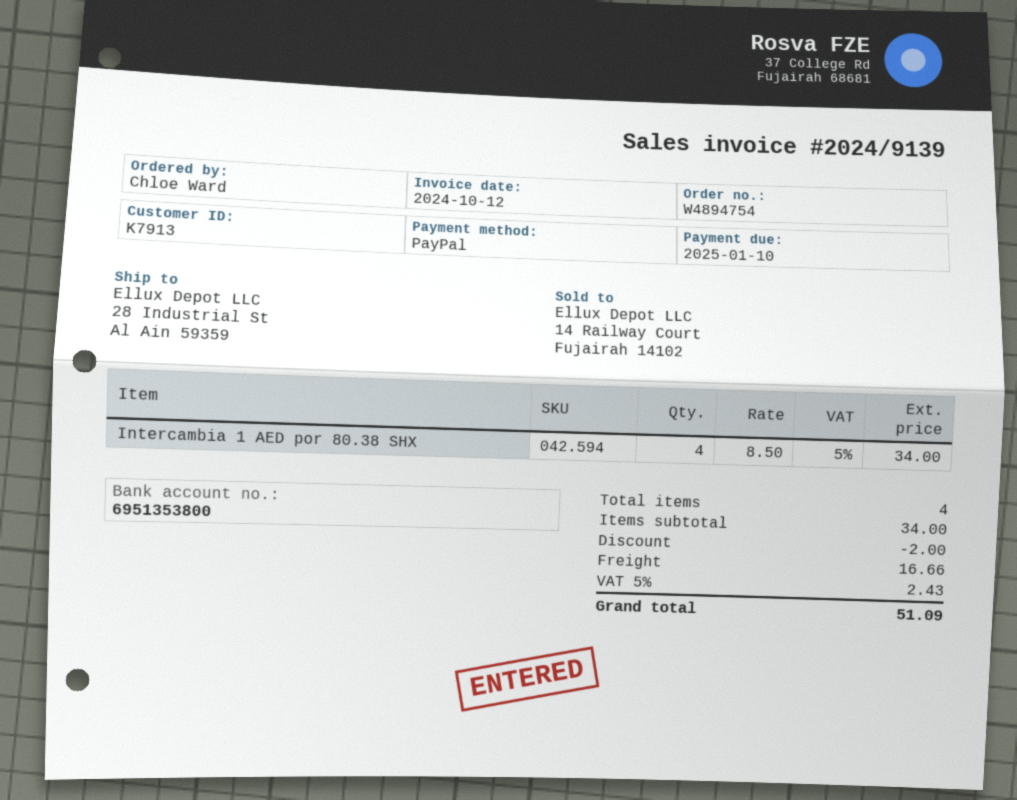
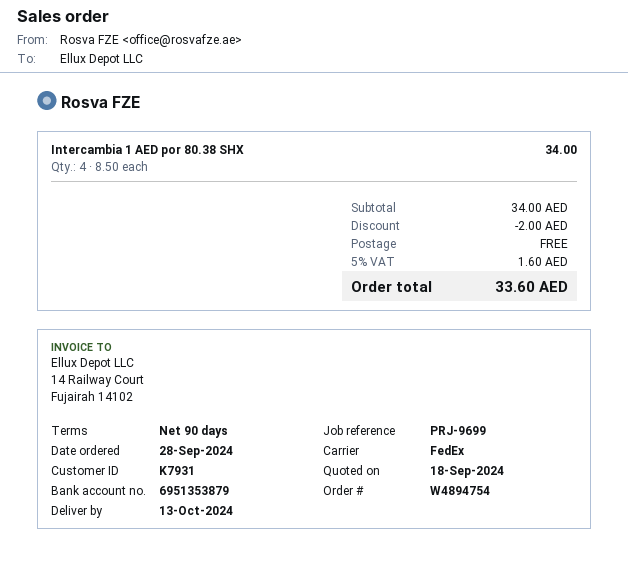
customer number: K7913 -> K7931
bank account: 6951353800 -> 6951353879
shipping: 16.66 -> 0.00
tax: 5% = 2.43 -> 5% = 1.60
total: 51.09 -> 33.60

